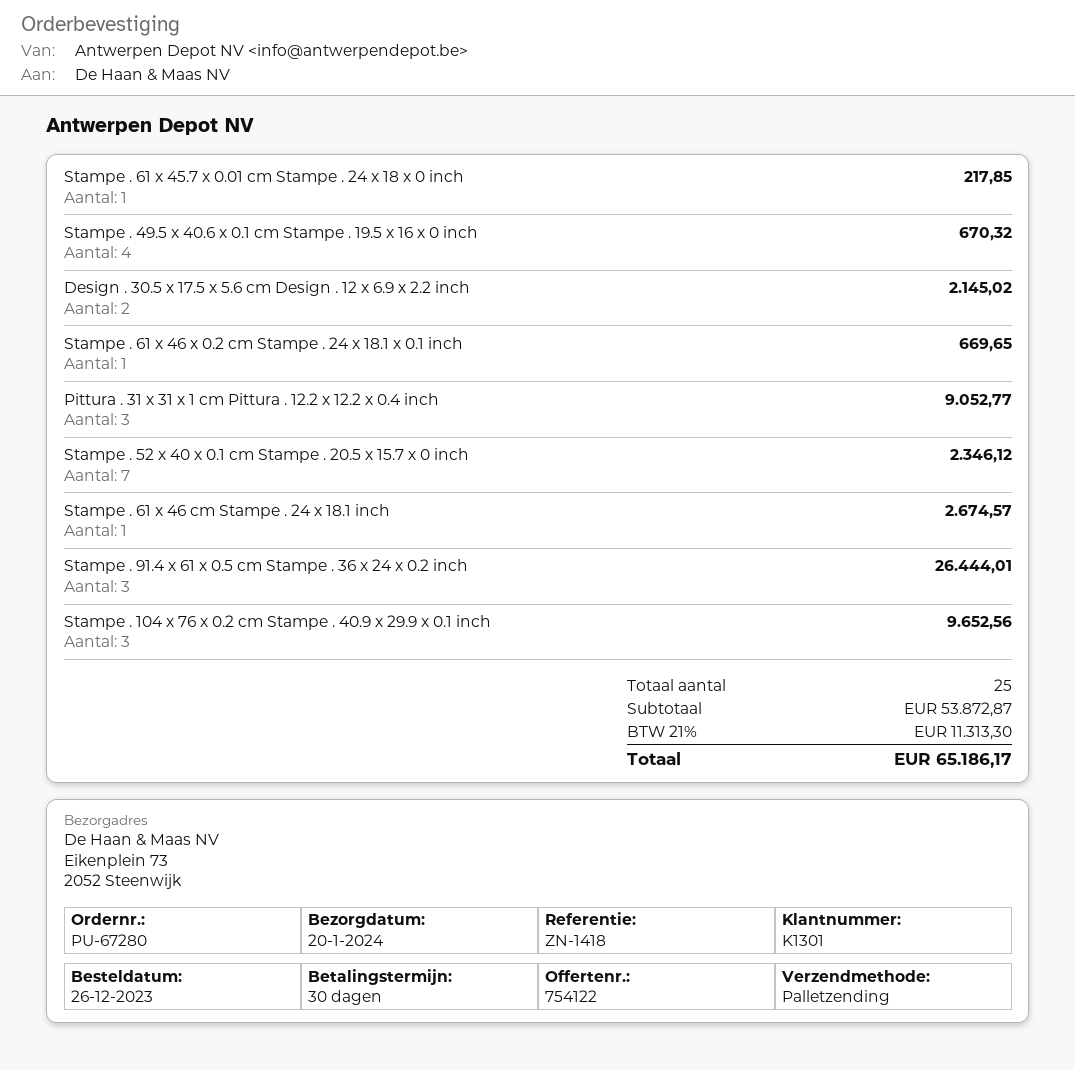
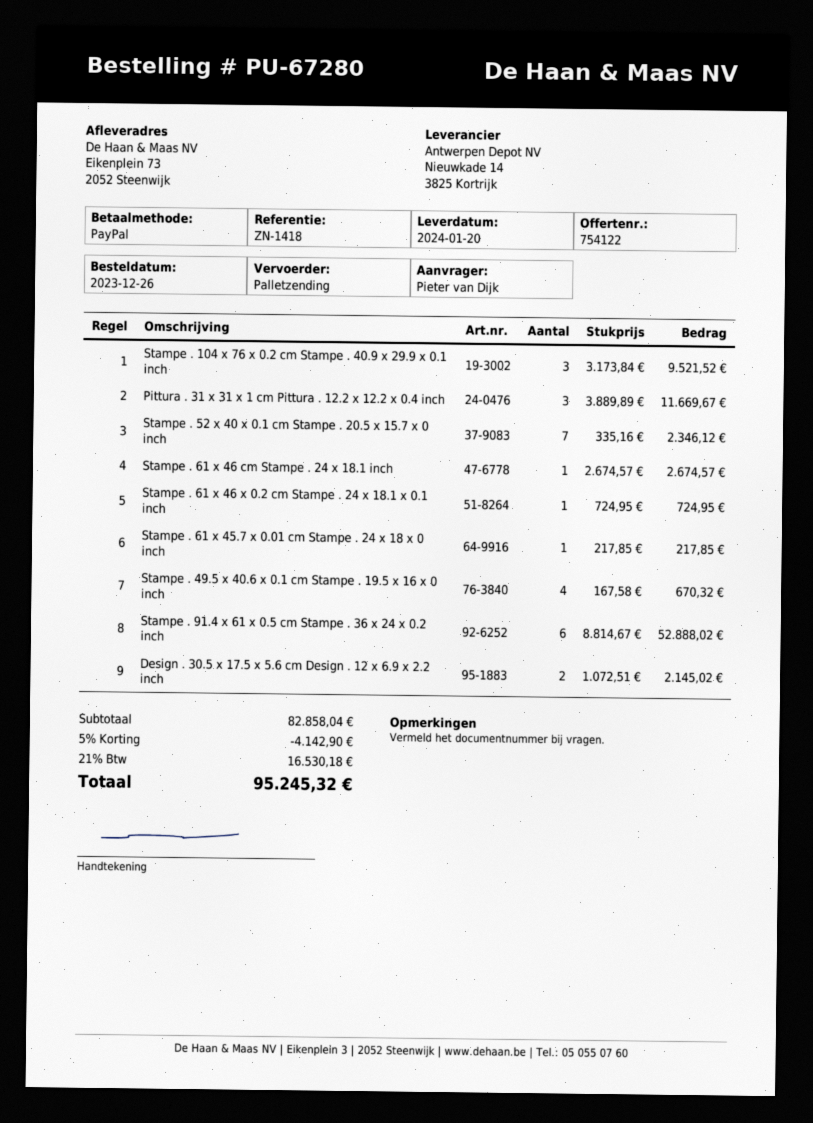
Stampe . 61 x 46 x 0.2 cm Stampe . 24 x 18.1 x 0.1 inch: 1 for 669.65 -> 1 for 724.95
Pittura . 31 x 31 x 1 cm Pittura . 12.2 x 12.2 x 0.4 inch: 3 for 9052.77 -> 3 for 11669.67
Stampe . 91.4 x 61 x 0.5 cm Stampe . 36 x 24 x 0.2 inch: 3 for 26444.01 -> 6 for 52888.02
Stampe . 104 x 76 x 0.2 cm Stampe . 40.9 x 29.9 x 0.1 inch: 3 for 9652.56 -> 3 for 9521.52
subtotal: 53872.87 -> 82858.04
discount: none -> 5% = 4142.90
tax: 21% = 11313.30 -> 21% = 16530.18
total: 65186.17 -> 95245.32

